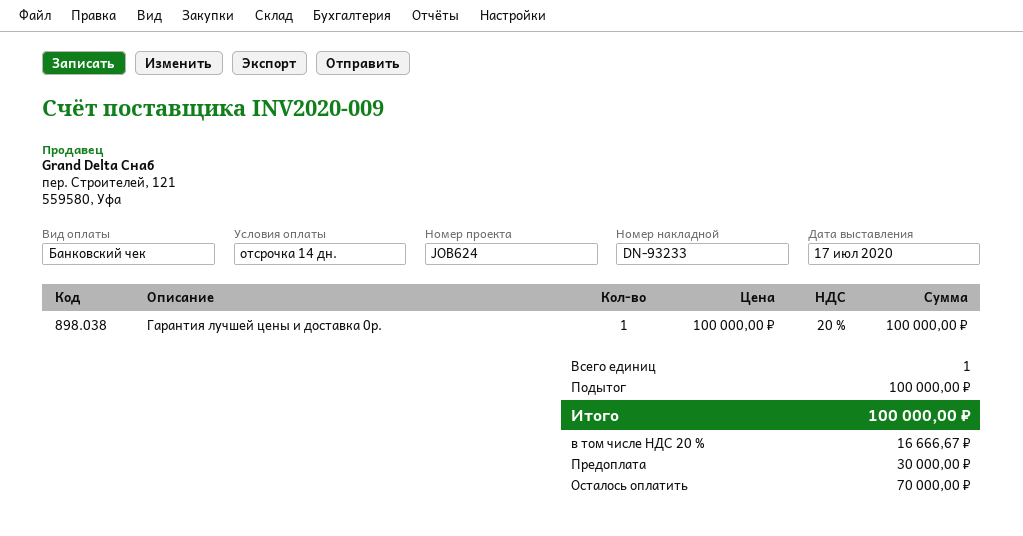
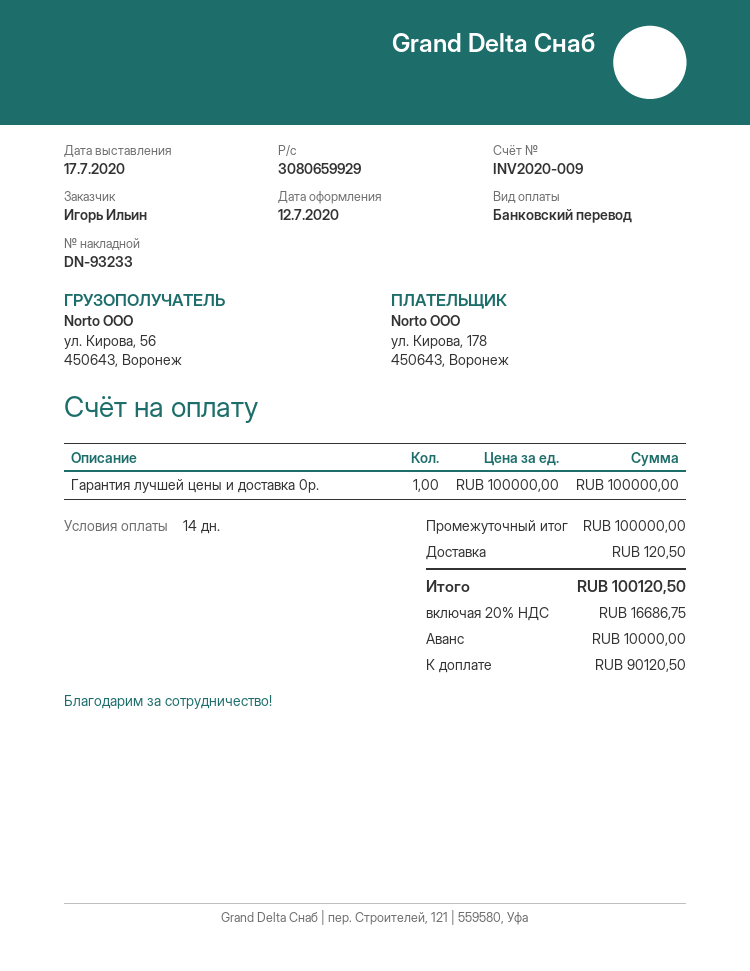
payment method: cheque -> bank transfer
shipping: none -> 120.50
tax: 20% = 16666.67 -> 20% = 16686.75
total: 100000.00 -> 100120.50
deposit: 30000.00 -> 10000.00
balance: 70000.00 -> 90120.50

